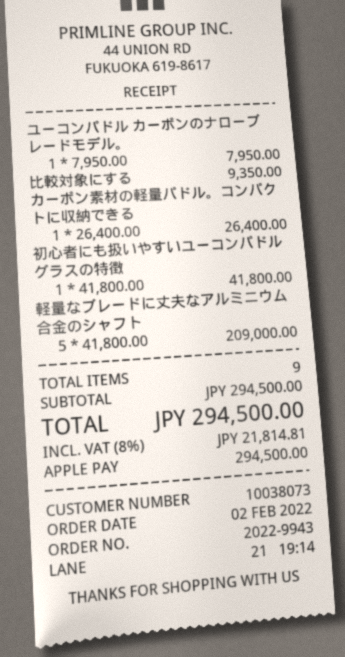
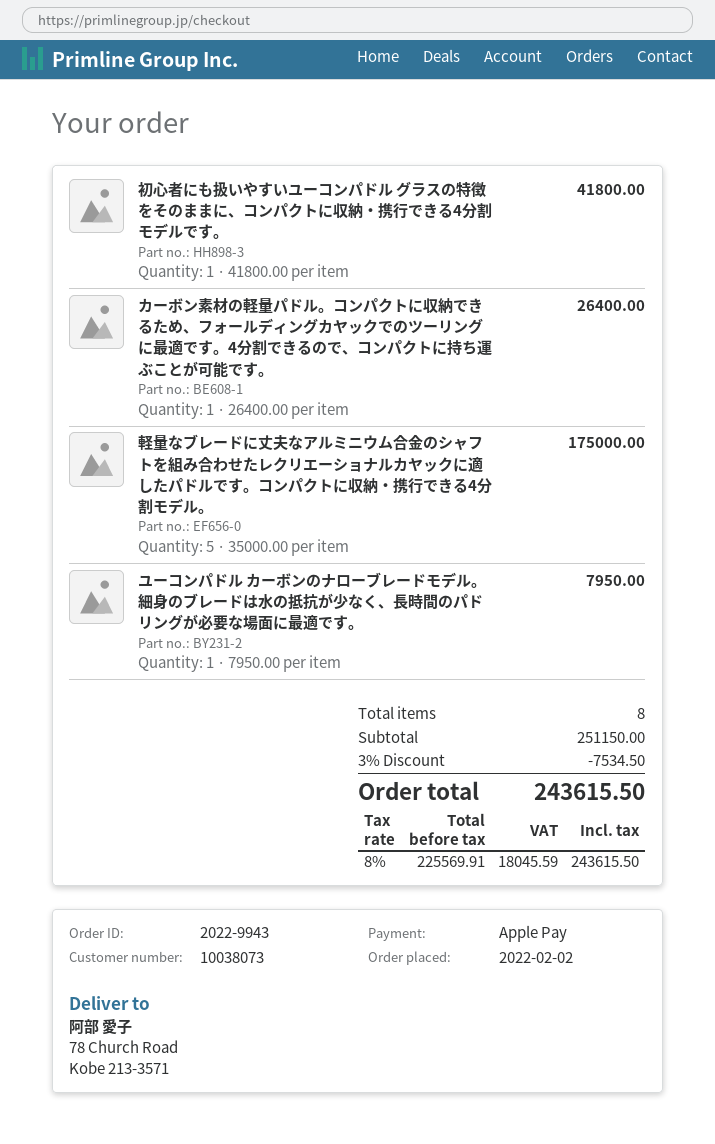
比較対象にする: 1 x 9350.00 = 9350.00 -> none
軽量なブレードに丈夫なアルミニウム合金のシャフト: 5 x 41800.00 = 209000.00 -> 5 x 35000.00 = 175000.00
total quantity: 9 -> 8
subtotal: 294500.00 -> 251150.00
discount: none -> 3% = 7534.50
tax: 8% = 21814.81 -> 8% = 18045.59
total: 294500.00 -> 243615.50

